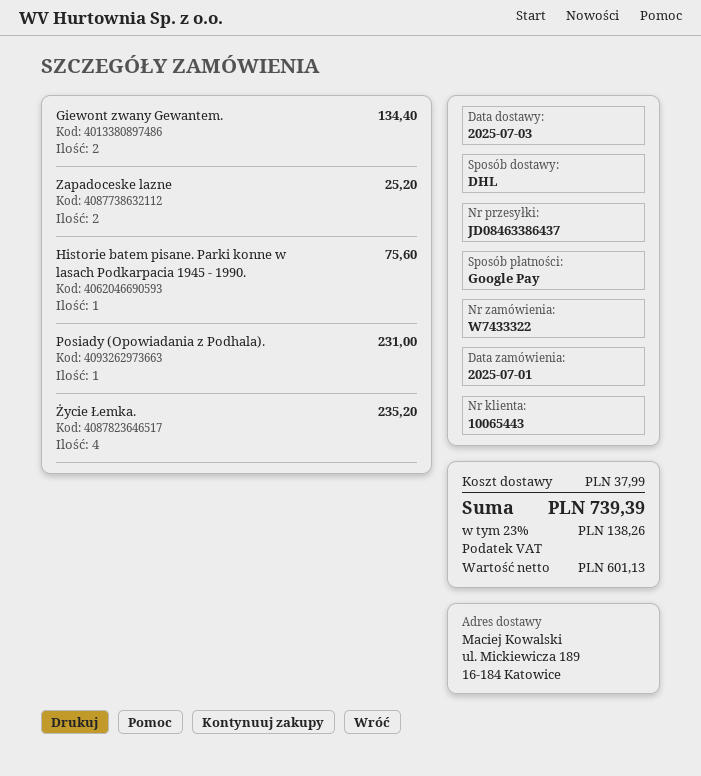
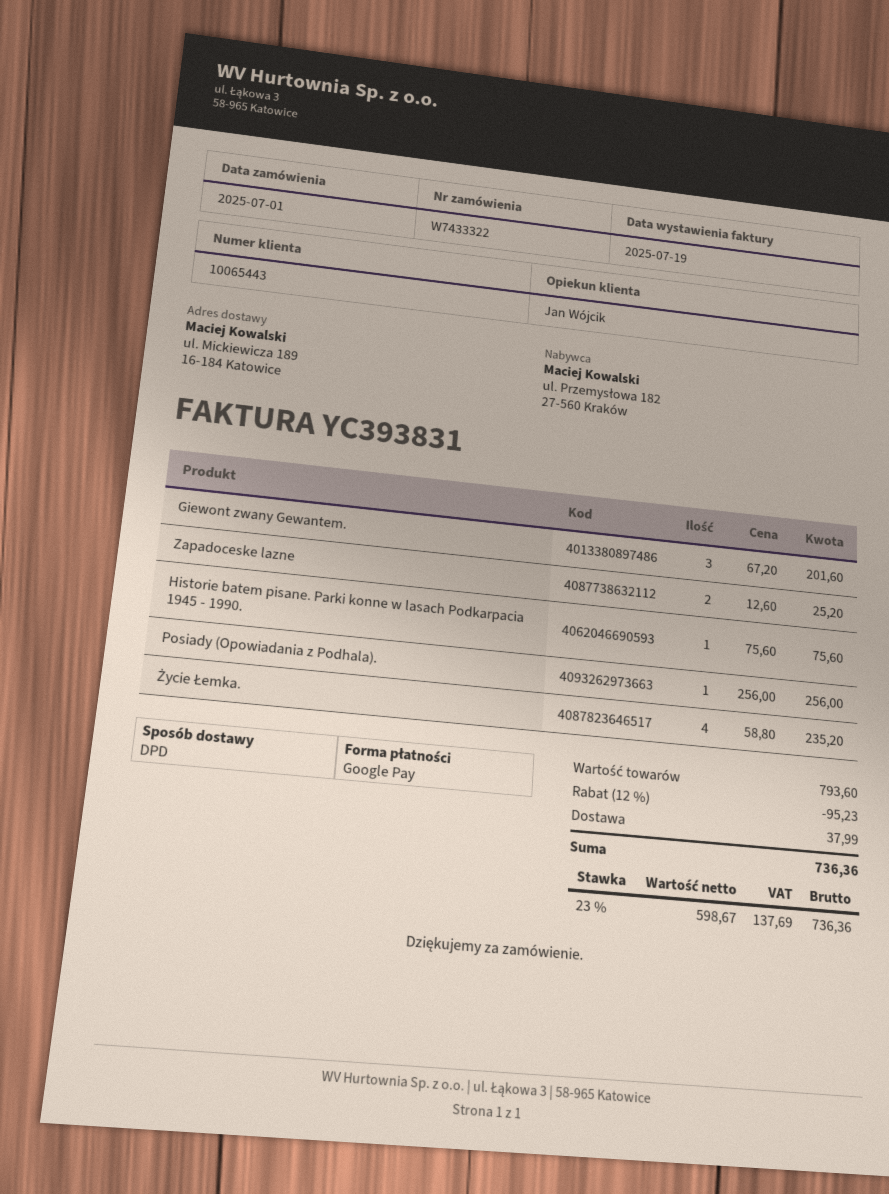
shipping method: DHL -> DPD
Giewont zwany Gewantem.: 2 for 134.40 -> 3 for 201.60
Posiady (Opowiadania z Podhala).: 1 for 231.00 -> 1 for 256.00
discount: none -> 12% = 95.23
net: 601.13 -> 598.67
tax: 23% = 138.26 -> 23% = 137.69
total: 739.39 -> 736.36

